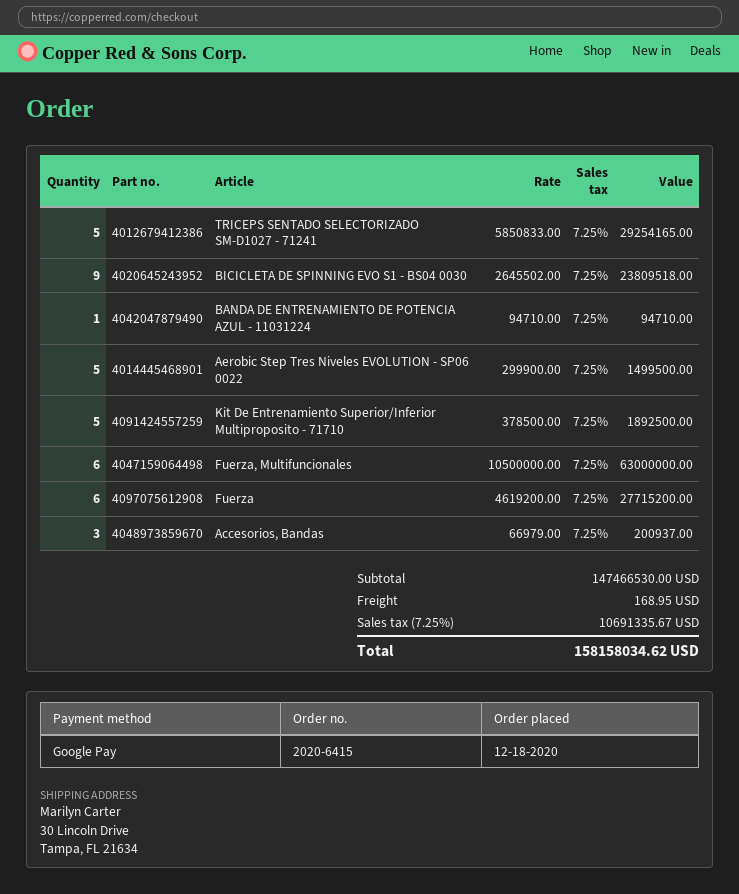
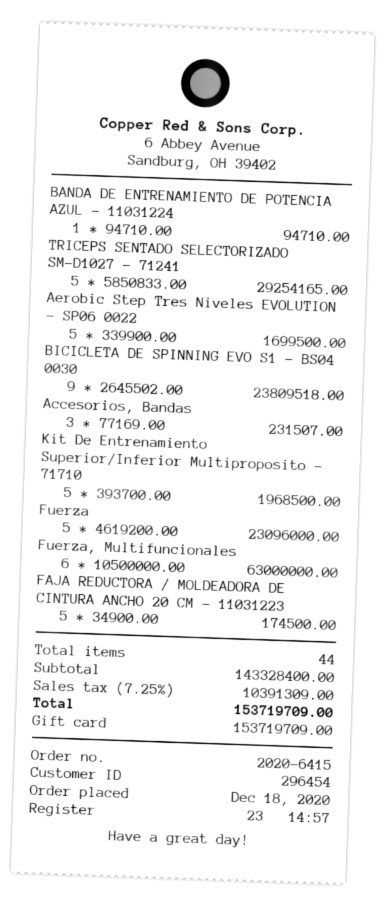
payment method: Google Pay -> gift card
Aerobic Step Tres Niveles EVOLUTION - SP06 0022: 5 x 299900.00 = 1499500.00 -> 5 x 339900.00 = 1699500.00
Kit De Entrenamiento Superior/Inferior Multiproposito - 71710: 5 x 378500.00 = 1892500.00 -> 5 x 393700.00 = 1968500.00
Fuerza: 6 x 4619200.00 = 27715200.00 -> 5 x 4619200.00 = 23096000.00
Accesorios, Bandas: 3 x 66979.00 = 200937.00 -> 3 x 77169.00 = 231507.00
FAJA REDUCTORA / MOLDEADORA DE CINTURA ANCHO 20 CM - 11031223: none -> 5 x 34900.00 = 174500.00
subtotal: 147466530.00 -> 143328400.00
shipping: 168.95 -> none
tax: 7.25% = 10691335.67 -> 7.25% = 10391309.00
total: 158158034.62 -> 153719709.00

